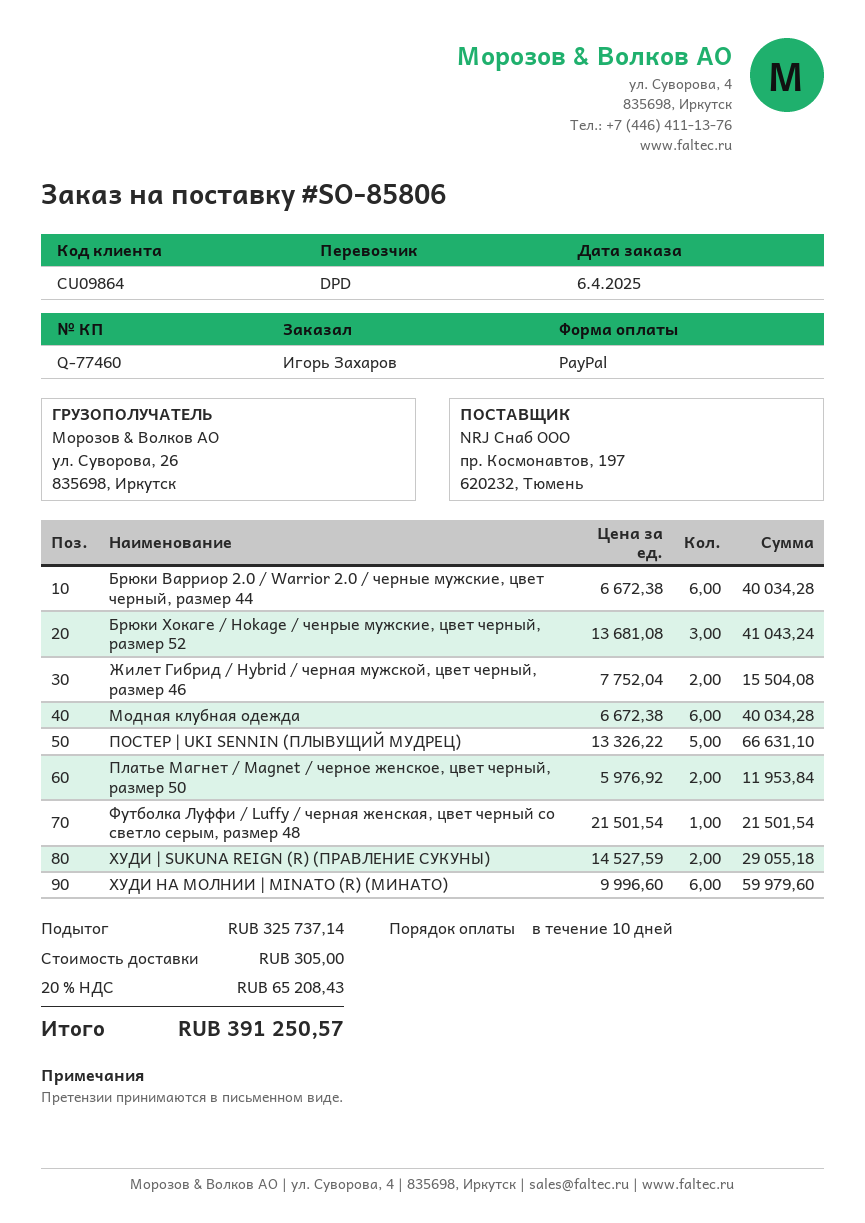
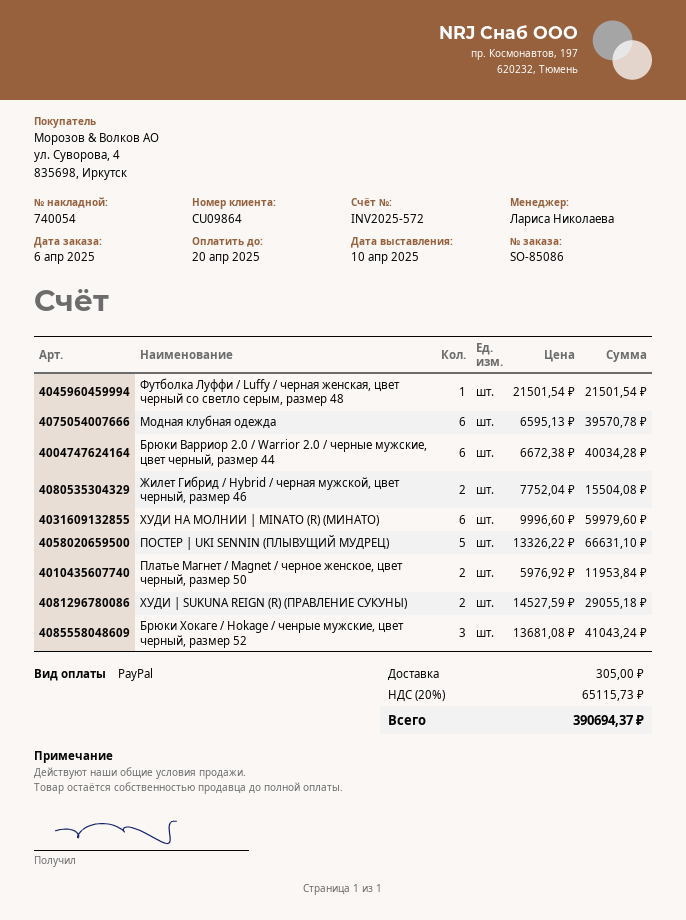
order number: SO-85806 -> SO-85086
Модная клубная одежда: 6 x 6672.38 = 40034.28 -> 6 x 6595.13 = 39570.78
tax: 20% = 65208.43 -> 20% = 65115.73
total: 391250.57 -> 390694.37

